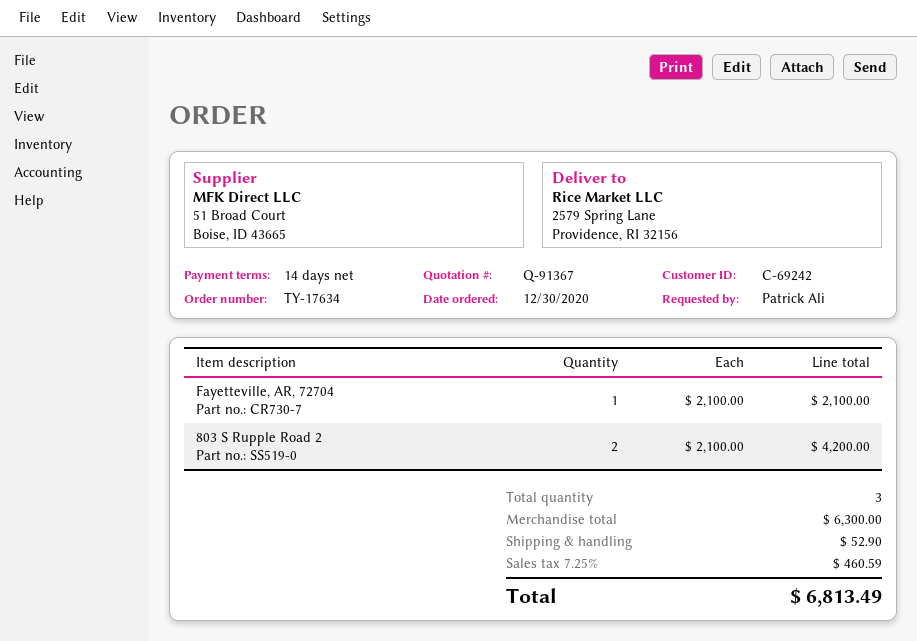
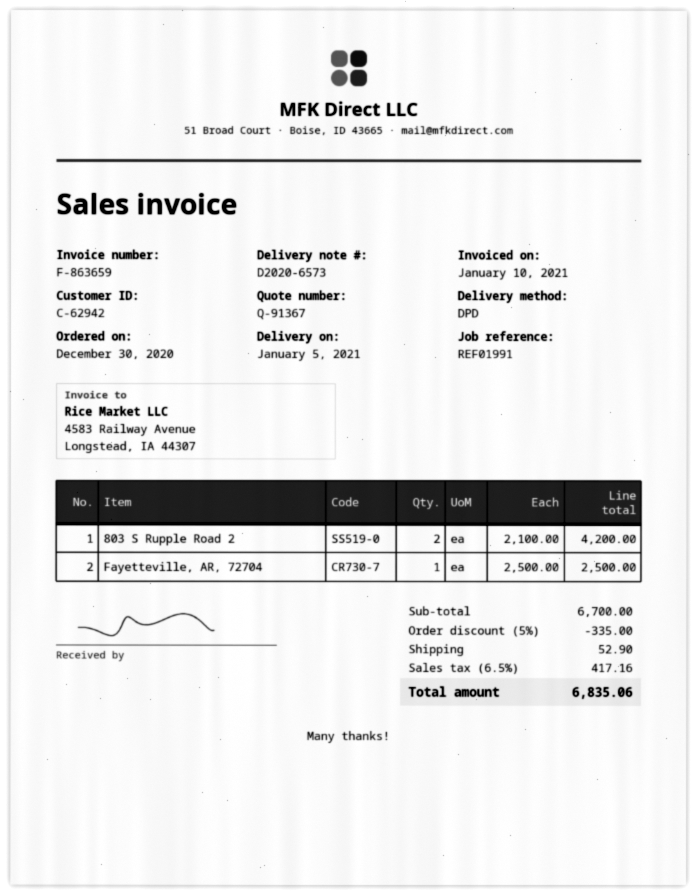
customer number: C-69242 -> C-62942
Fayetteville, AR, 72704: 1 x 2100.00 = 2100.00 -> 1 x 2500.00 = 2500.00
subtotal: 6300.00 -> 6700.00
discount: none -> 5% = 335.00
tax: 7.25% = 460.59 -> 6.5% = 417.16
total: 6813.49 -> 6835.06

